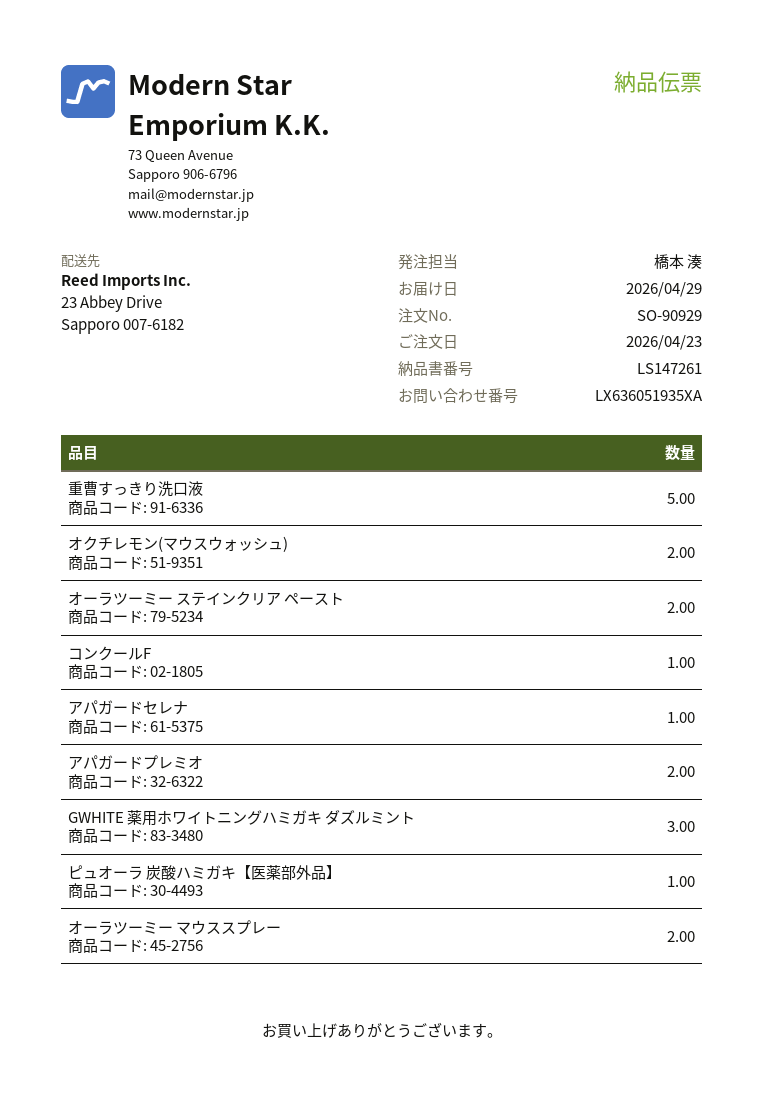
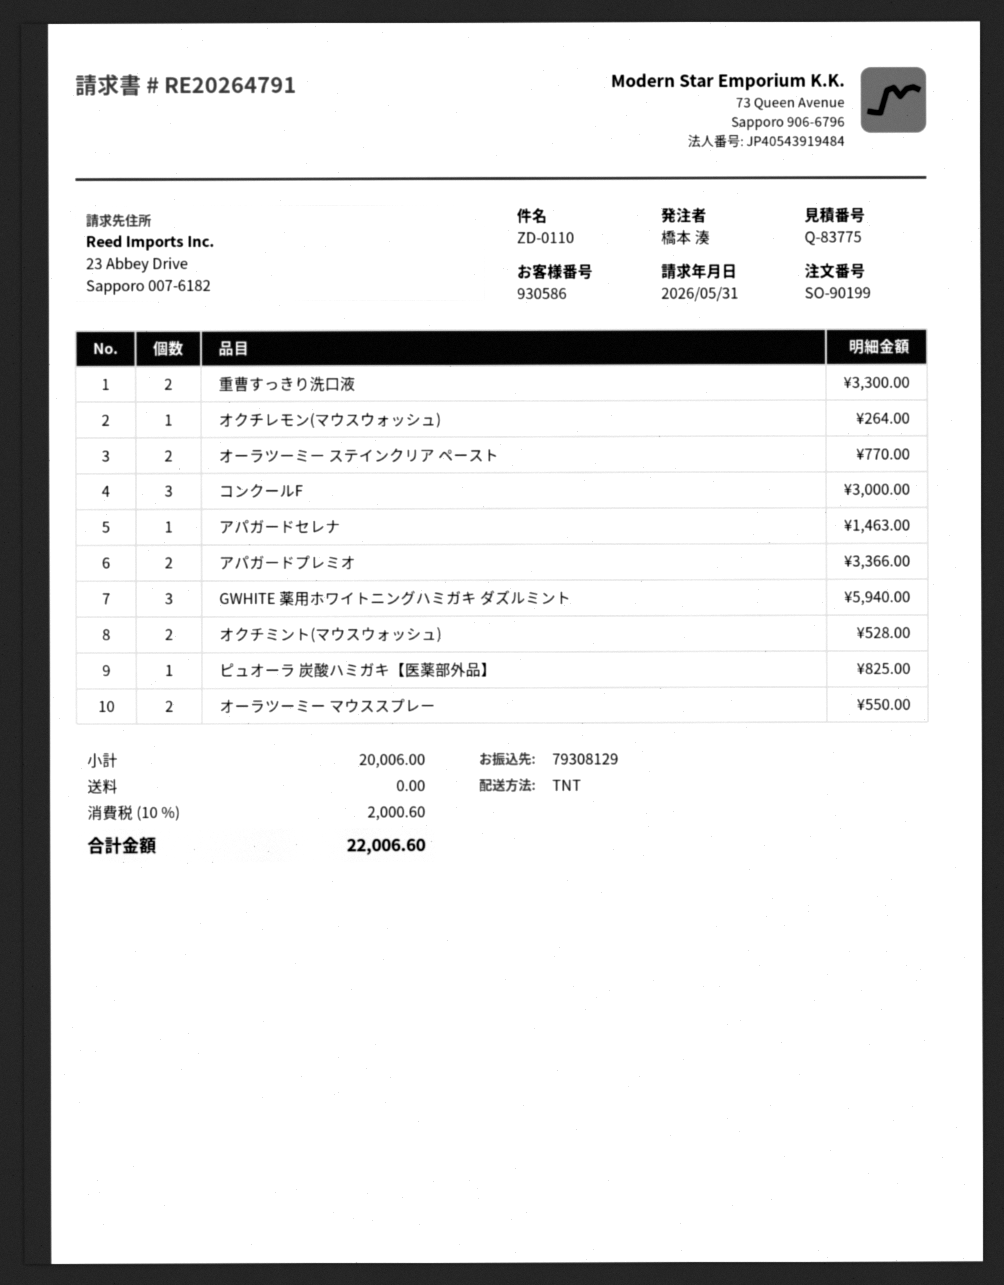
order number: SO-90929 -> SO-90199
重曹すっきり洗口液: 5 -> 2
オクチレモン(マウスウォッシュ): 2 -> 1
コンクールF: 1 -> 3
オクチミント(マウスウォッシュ): none -> 2

